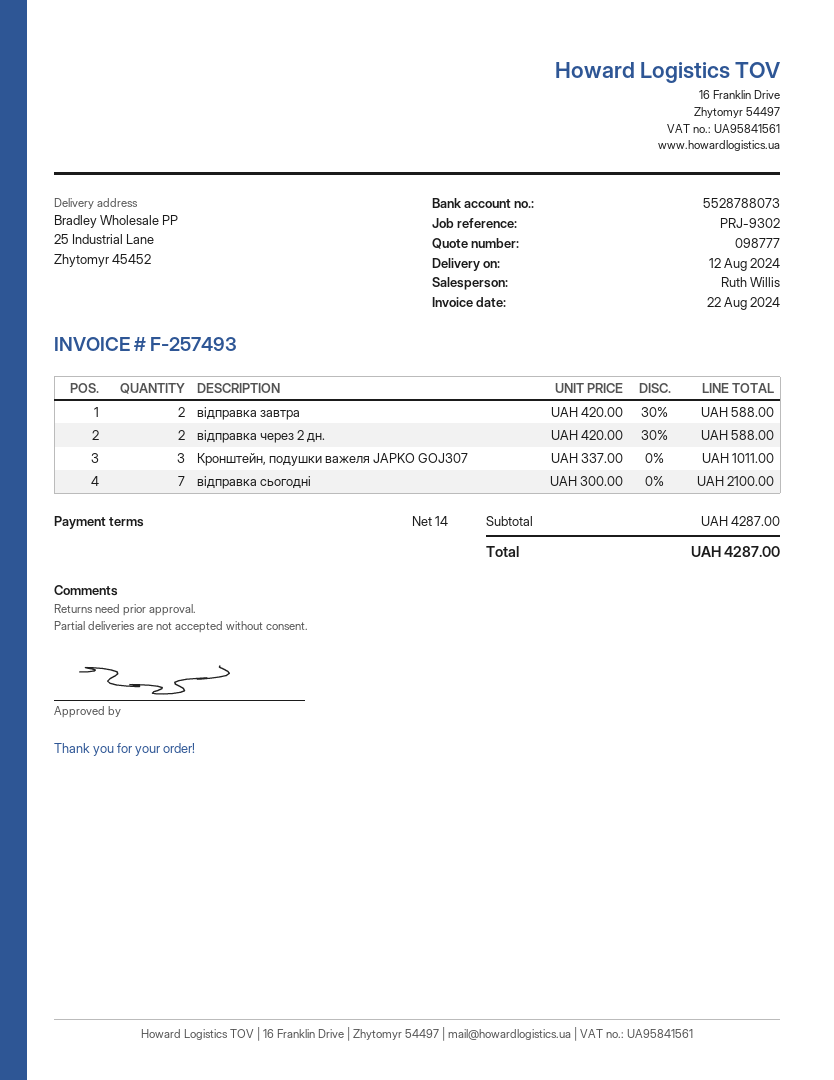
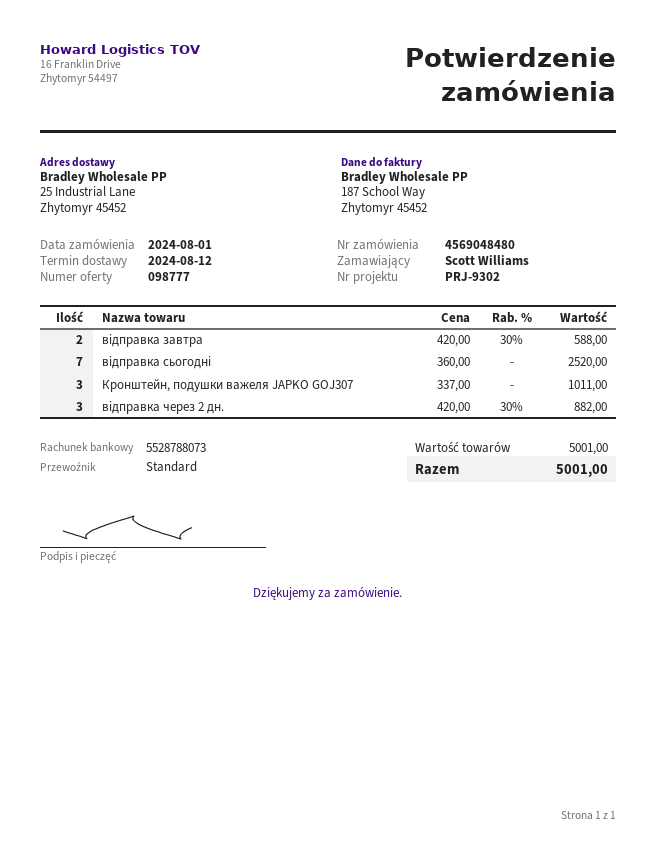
відправка через 2 дн.: 2 x 420.00 - 30% = 588.00 -> 3 x 420.00 - 30% = 882.00
відправка сьогодні: 7 x 300.00 = 2100.00 -> 7 x 360.00 = 2520.00
subtotal: 4287.00 -> 5001.00
total: 4287.00 -> 5001.00

